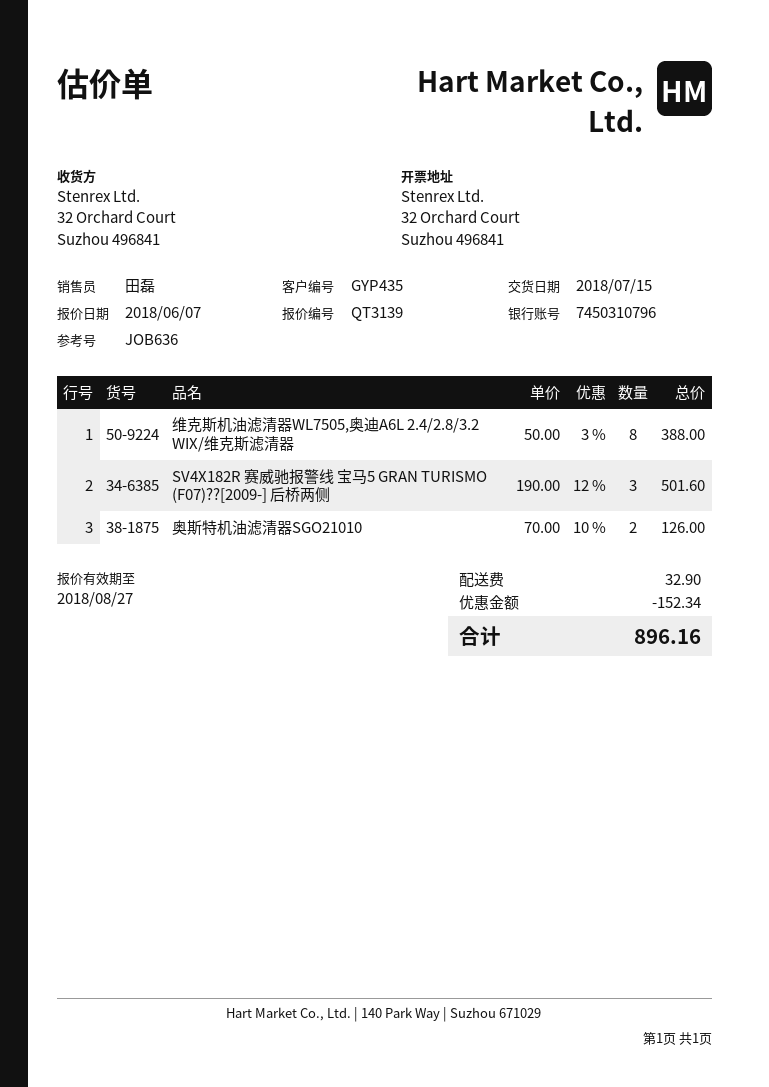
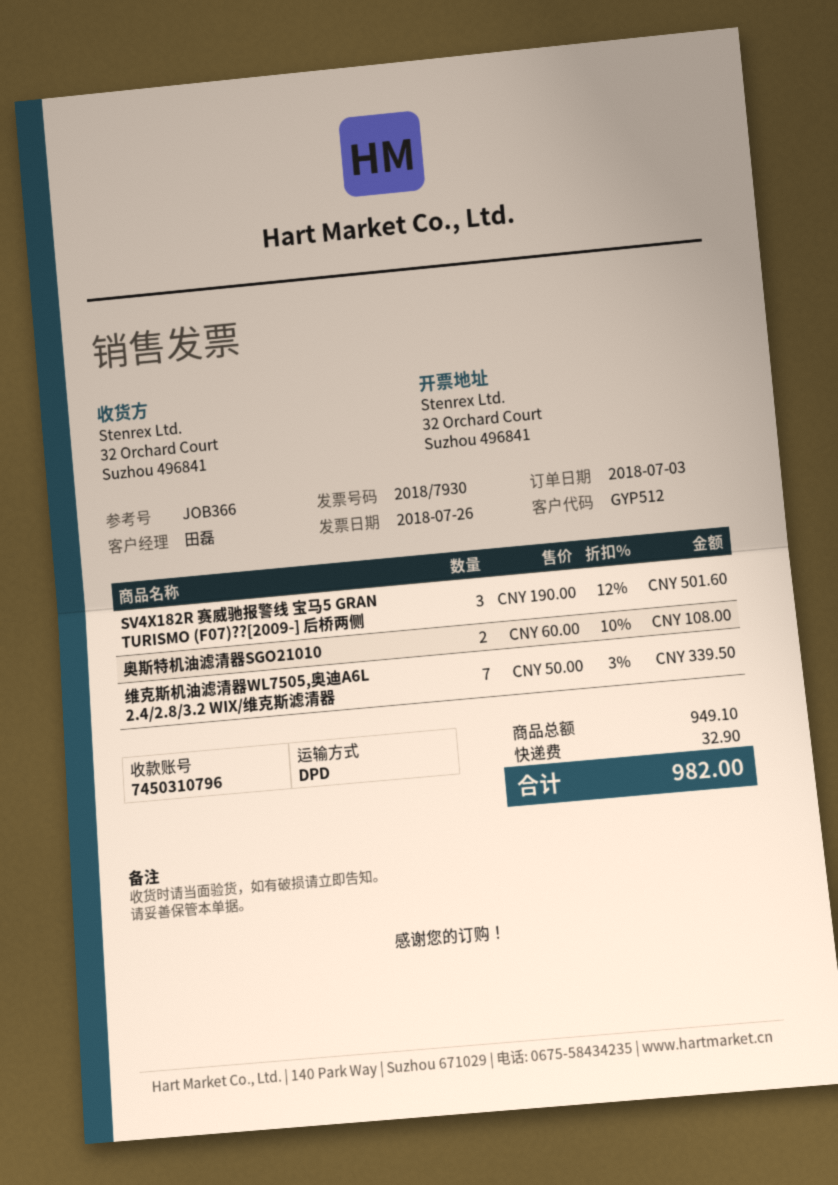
customer number: GYP435 -> GYP512
reference: JOB636 -> JOB366
维克斯机油滤清器WL7505,奥迪A6L 2.4/2.8/3.2 WIX/维克斯滤清器: 8 x 50.00 - 3% = 388.00 -> 7 x 50.00 - 3% = 339.50
奥斯特机油滤清器SGO21010: 2 x 70.00 - 10% = 126.00 -> 2 x 60.00 - 10% = 108.00
discount: 152.34 -> none
total: 896.16 -> 982.00

